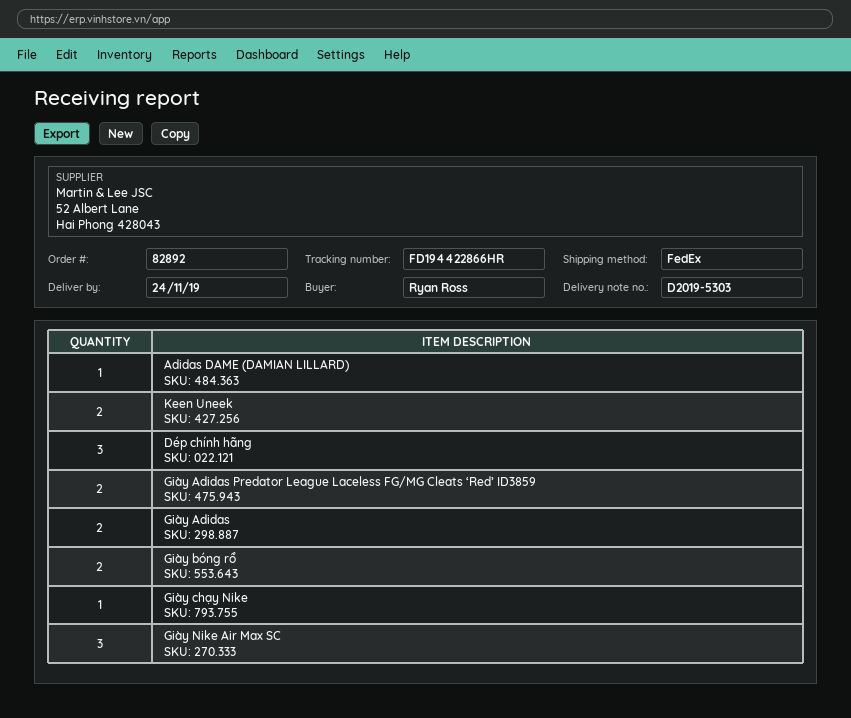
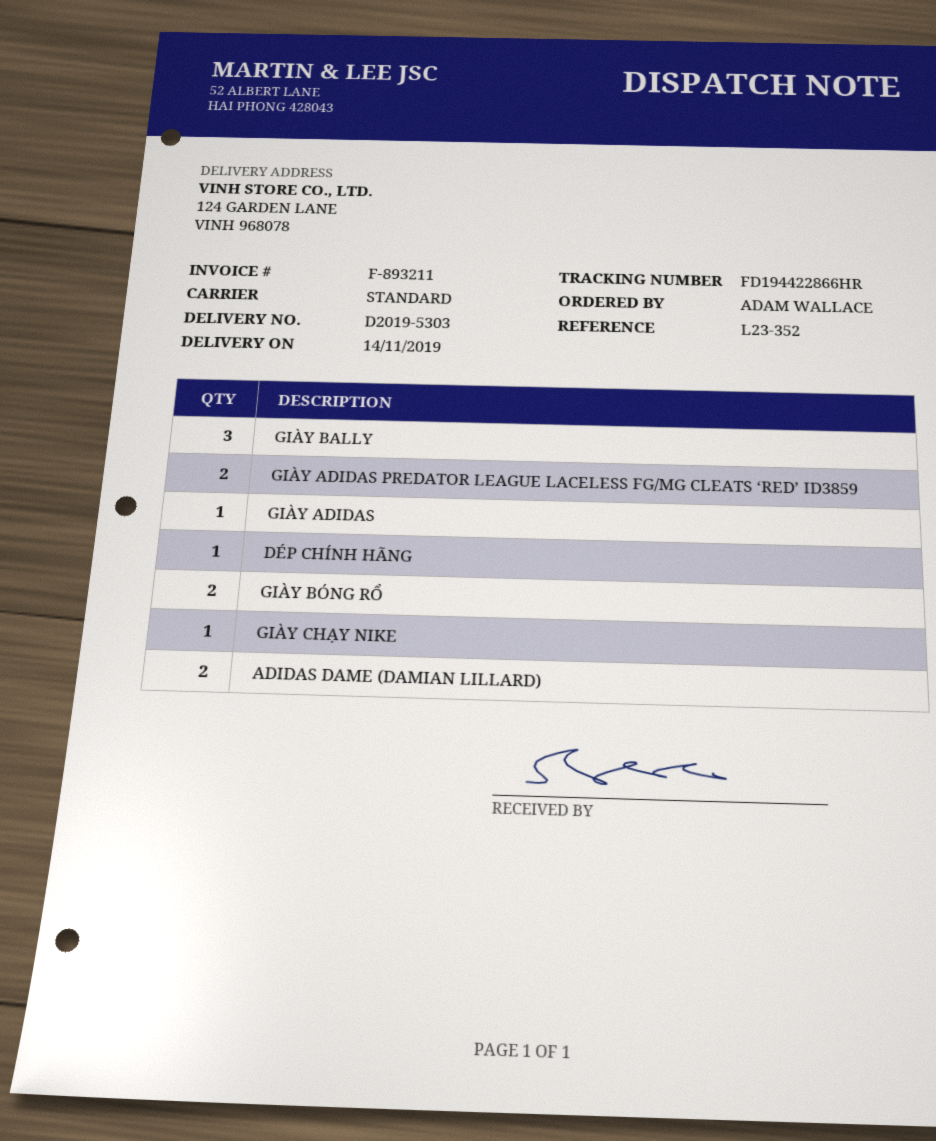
delivery date: 2019-11-24 -> 2019-11-14
ordered by: Ryan Ross -> ADAM WALLACE
shipping method: FedEx -> standard
Adidas DAME (DAMIAN LILLARD): 1 -> 2
Keen Uneek: 2 -> none
Dép chính hãng: 3 -> 1
Giày Adidas: 2 -> 1
Giày Nike Air Max SC: 3 -> none
GIÀY BALLY: none -> 3

